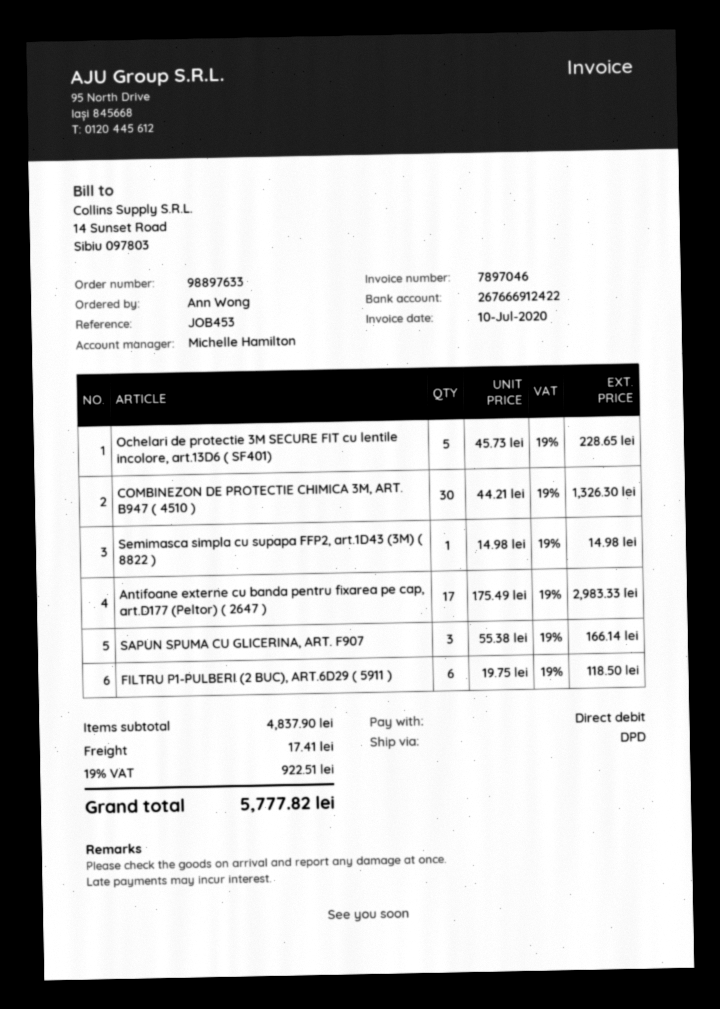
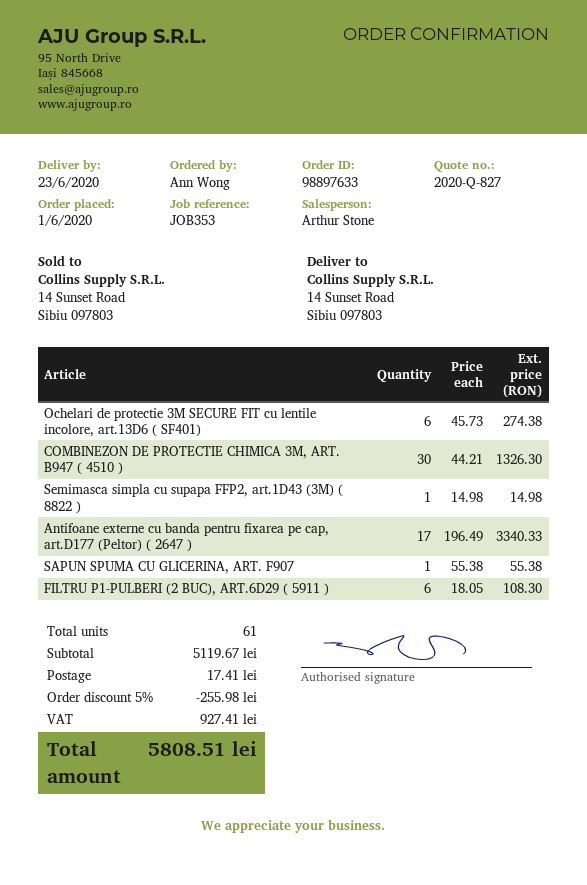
reference: JOB453 -> JOB353
sales rep: Michelle Hamilton -> Arthur Stone
Ochelari de protectie 3M SECURE FIT cu lentile incolore, art.13D6 ( SF401): 5 x 45.73 = 228.65 -> 6 x 45.73 = 274.38
Antifoane externe cu banda pentru fixarea pe cap, art.D177 (Peltor) ( 2647 ): 17 x 175.49 = 2983.33 -> 17 x 196.49 = 3340.33
SAPUN SPUMA CU GLICERINA, ART. F907: 3 x 55.38 = 166.14 -> 1 x 55.38 = 55.38
FILTRU P1-PULBERI (2 BUC), ART.6D29 ( 5911 ): 6 x 19.75 = 118.50 -> 6 x 18.05 = 108.30
subtotal: 4837.90 -> 5119.67
discount: none -> 5% = 255.98
tax: 922.51 -> 927.41
total: 5777.82 -> 5808.51

